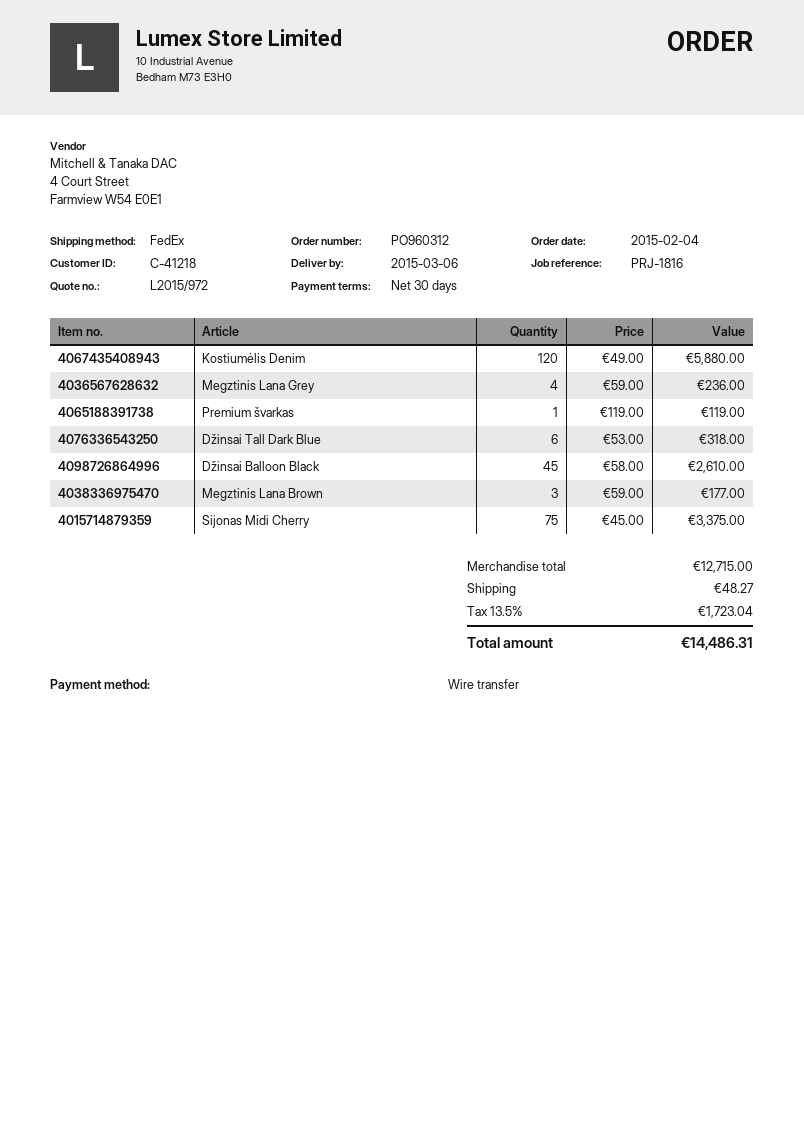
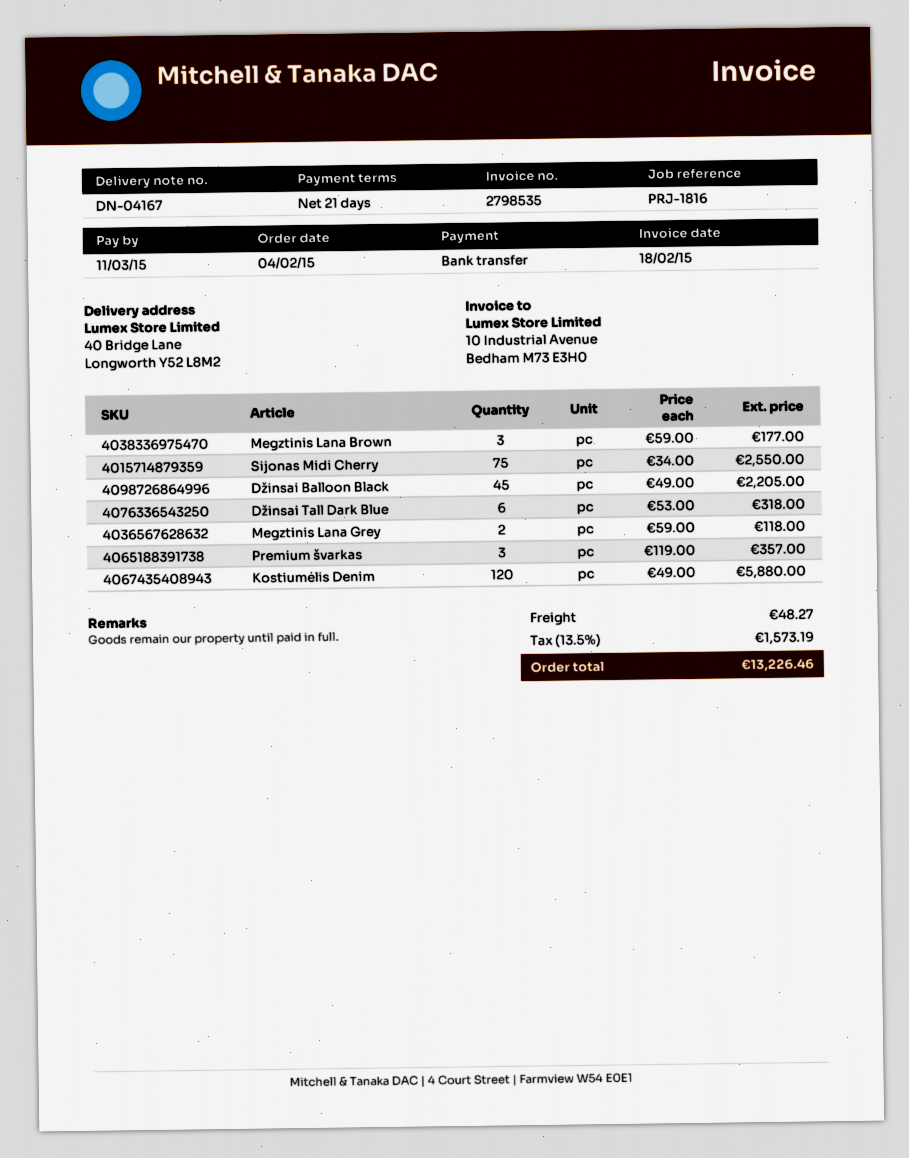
payment terms: 30 days -> 21 days
Megztinis Lana Grey: 4 x 59.00 = 236.00 -> 2 x 59.00 = 118.00
Premium švarkas: 1 x 119.00 = 119.00 -> 3 x 119.00 = 357.00
Džinsai Balloon Black: 45 x 58.00 = 2610.00 -> 45 x 49.00 = 2205.00
Sijonas Midi Cherry: 75 x 45.00 = 3375.00 -> 75 x 34.00 = 2550.00
tax: 13.5% = 1723.04 -> 13.5% = 1573.19
total: 14486.31 -> 13226.46

